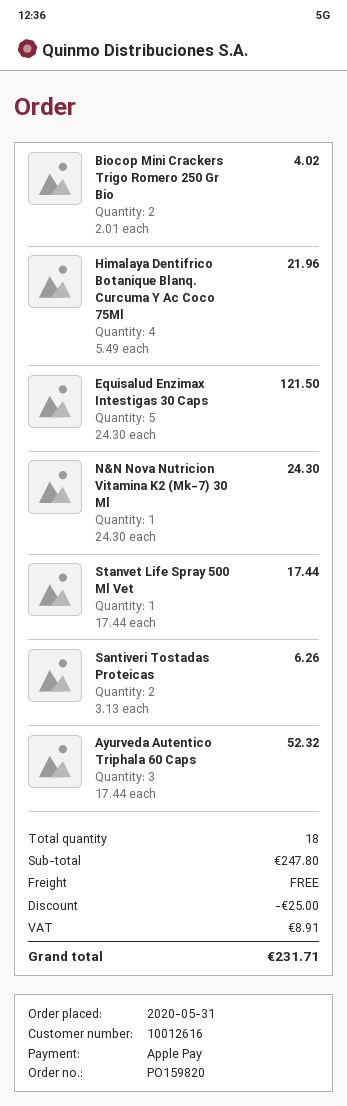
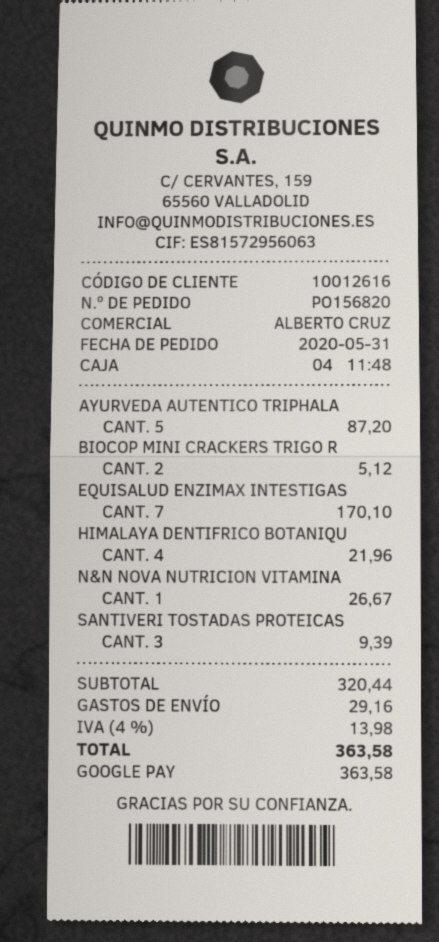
order number: PO159820 -> PO156820
payment method: Apple Pay -> Google Pay
Biocop Mini Crackers Trigo Romero 250 Gr Bio: 2 for 4.02 -> 2 for 5.12
Equisalud Enzimax Intestigas 30 Caps: 5 for 121.50 -> 7 for 170.10
N&N Nova Nutricion Vitamina K2 (Mk-7) 30 Ml: 1 for 24.30 -> 1 for 26.67
Stanvet Life Spray 500 Ml Vet: 1 for 17.44 -> none
Santiveri Tostadas Proteicas: 2 for 6.26 -> 3 for 9.39
Ayurveda Autentico Triphala 60 Caps: 3 for 52.32 -> 5 for 87.20
subtotal: 247.80 -> 320.44
discount: 25.00 -> none
shipping: 0.00 -> 29.16
tax: 8.91 -> 13.98
total: 231.71 -> 363.58

